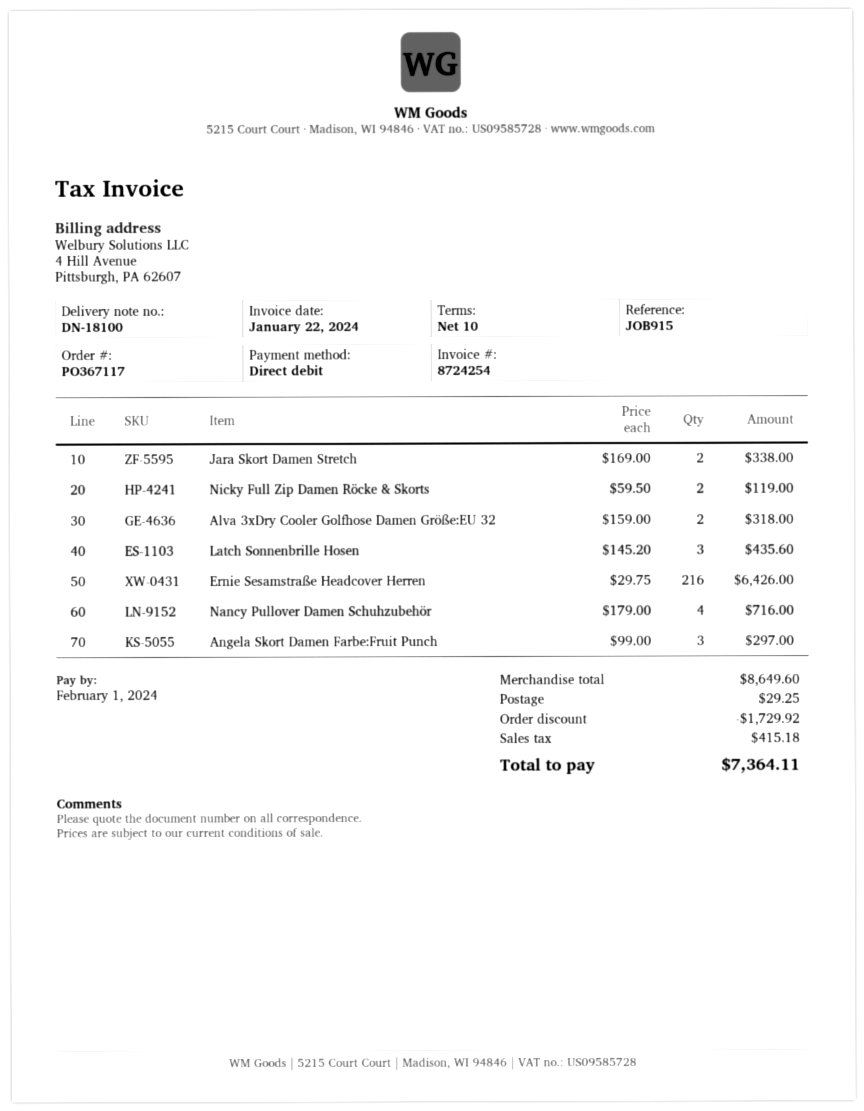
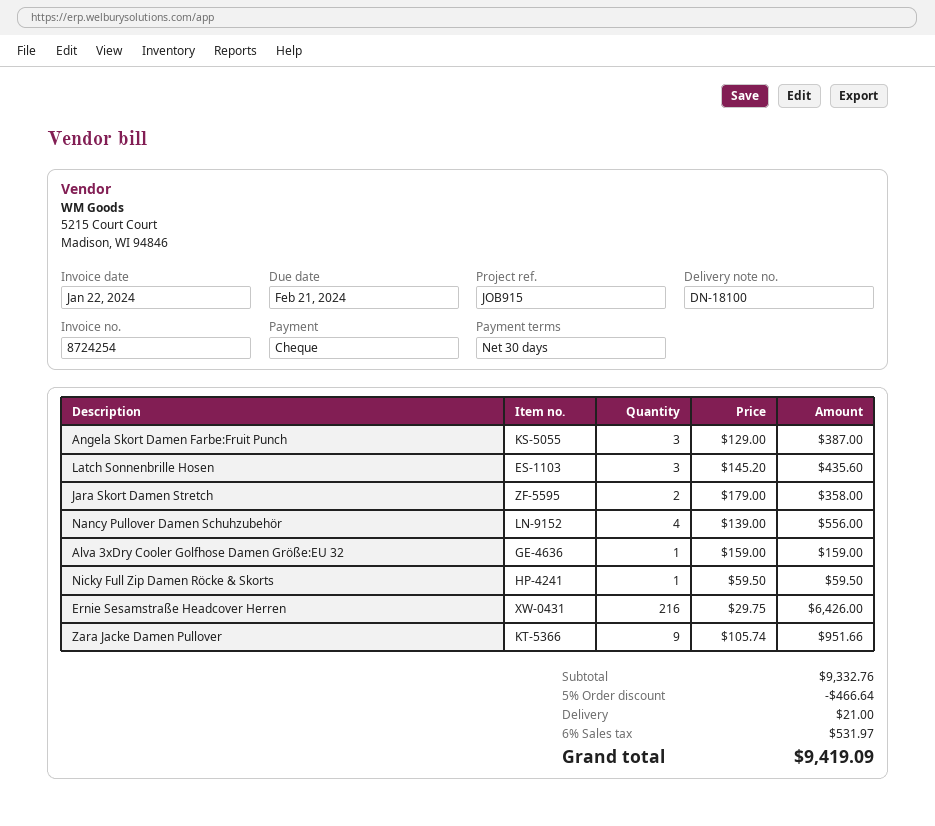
payment terms: 10 days -> 30 days
due date: 2024-02-01 -> 2024-02-21
payment method: direct debit -> cheque
Jara Skort Damen Stretch: 2 x 169.00 = 338.00 -> 2 x 179.00 = 358.00
Nicky Full Zip Damen Röcke & Skorts: 2 x 59.50 = 119.00 -> 1 x 59.50 = 59.50
Alva 3xDry Cooler Golfhose Damen Größe:EU 32: 2 x 159.00 = 318.00 -> 1 x 159.00 = 159.00
Nancy Pullover Damen Schuhzubehör: 4 x 179.00 = 716.00 -> 4 x 139.00 = 556.00
Angela Skort Damen Farbe:Fruit Punch: 3 x 99.00 = 297.00 -> 3 x 129.00 = 387.00
Zara Jacke Damen Pullover: none -> 9 x 105.74 = 951.66
subtotal: 8649.60 -> 9332.76
discount: 1729.92 -> 466.64
shipping: 29.25 -> 21.00
tax: 415.18 -> 531.97
total: 7364.11 -> 9419.09

